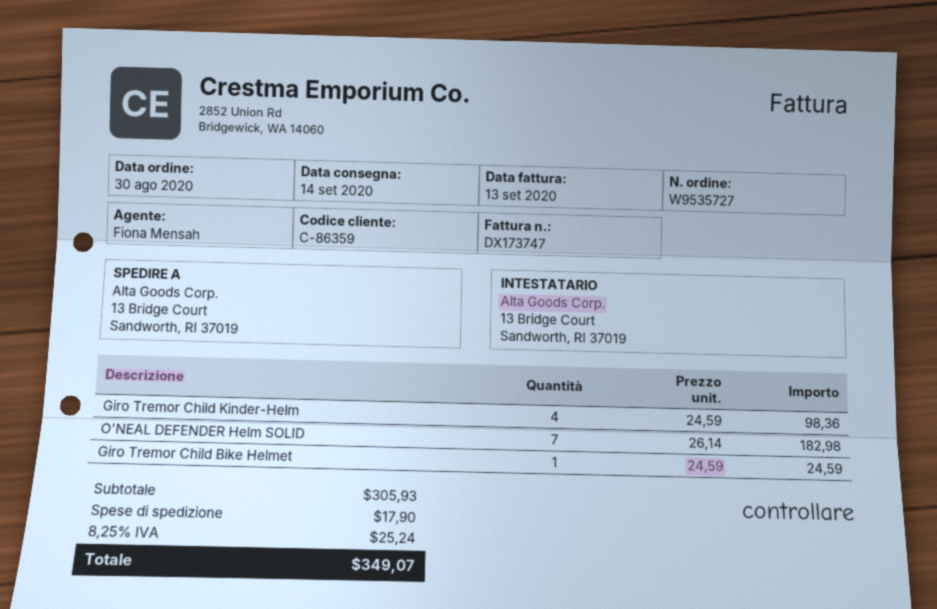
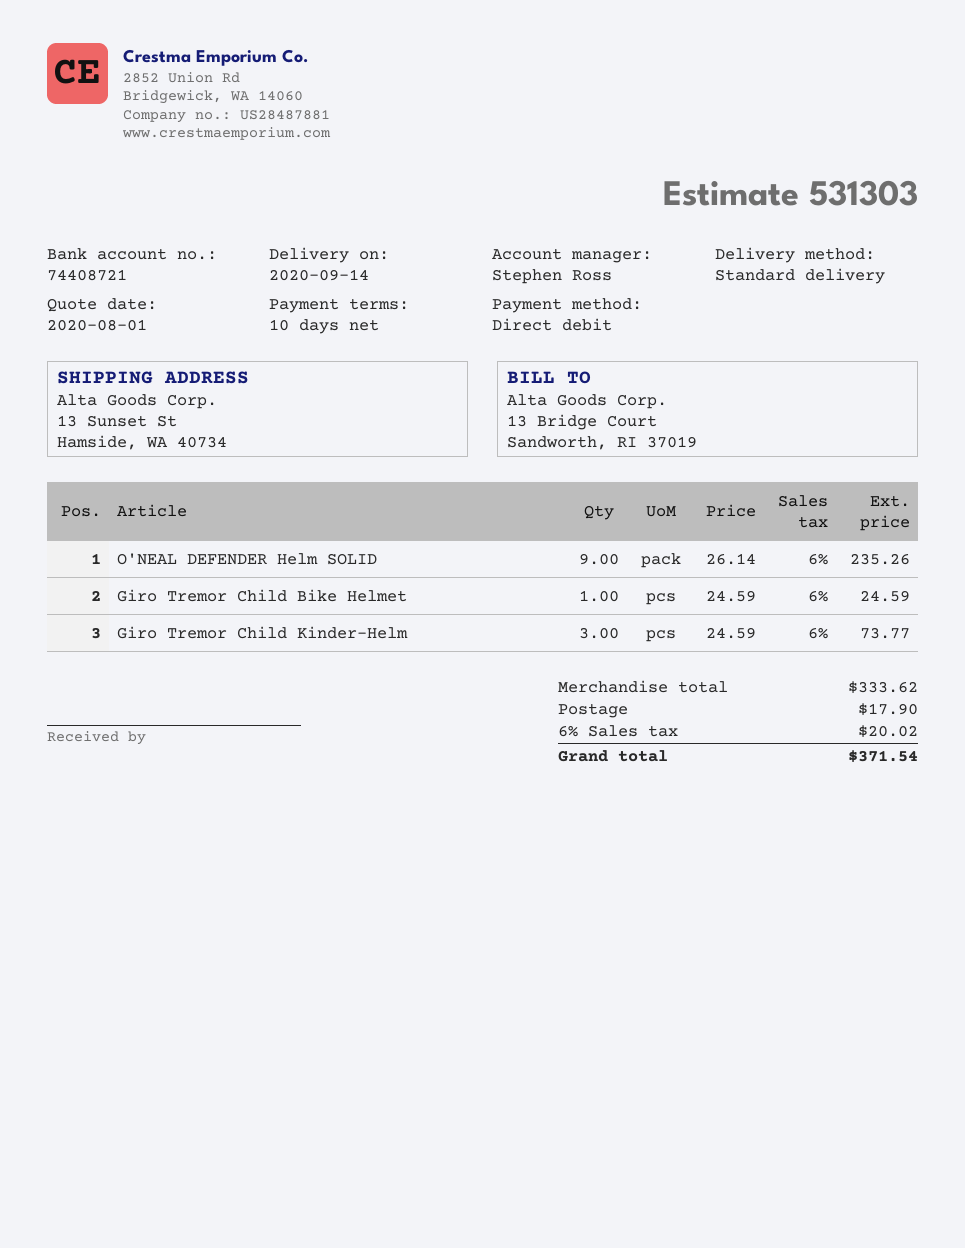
sales rep: Fiona Mensah -> Stephen Ross
ship to: 13 Bridge Court, Sandworth, RI 37019 -> 13 Sunset St, Hamside, WA 40734
Giro Tremor Child Kinder-Helm: 4 x 24.59 = 98.36 -> 3 x 24.59 = 73.77
O'NEAL DEFENDER Helm SOLID: 7 x 26.14 = 182.98 -> 9 x 26.14 = 235.26
subtotal: 305.93 -> 333.62
tax: 8.25% = 25.24 -> 6% = 20.02
total: 349.07 -> 371.54

